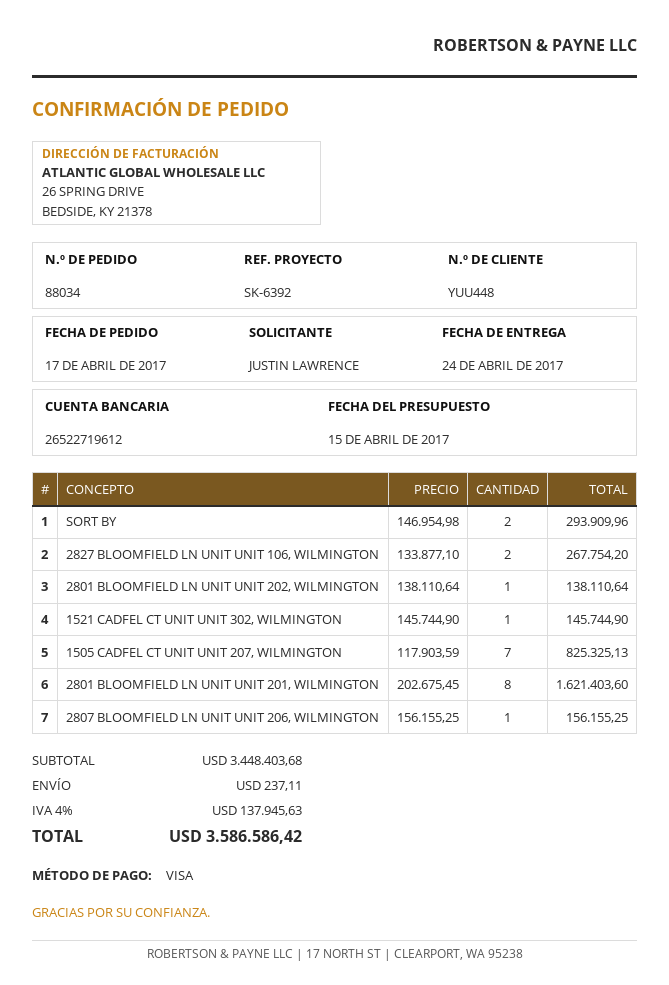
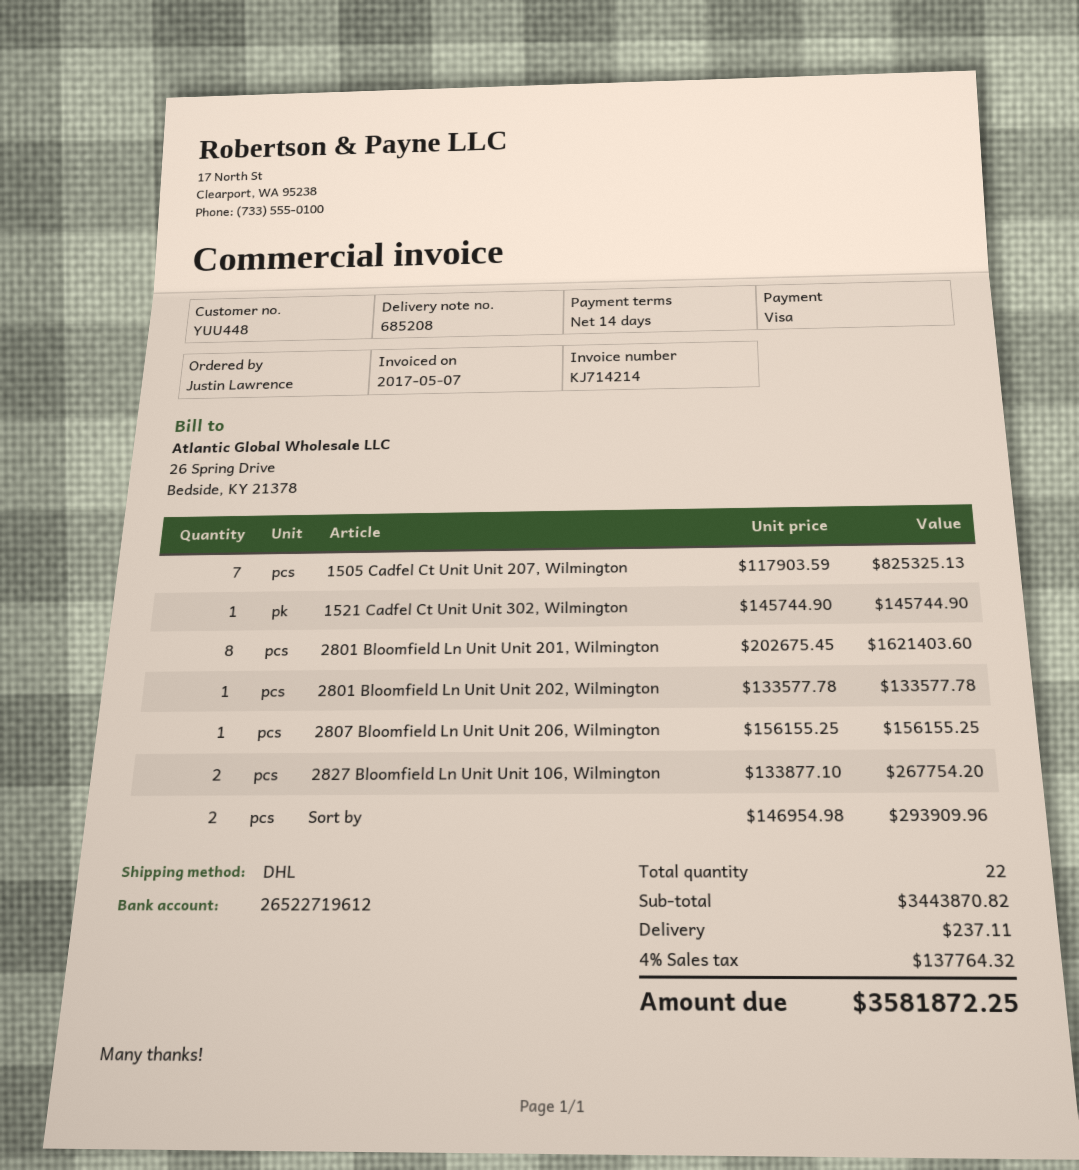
2801 BLOOMFIELD LN UNIT UNIT 202, WILMINGTON: 1 x 138110.64 = 138110.64 -> 1 x 133577.78 = 133577.78
subtotal: 3448403.68 -> 3443870.82
tax: 4% = 137945.63 -> 4% = 137764.32
total: 3586586.42 -> 3581872.25

